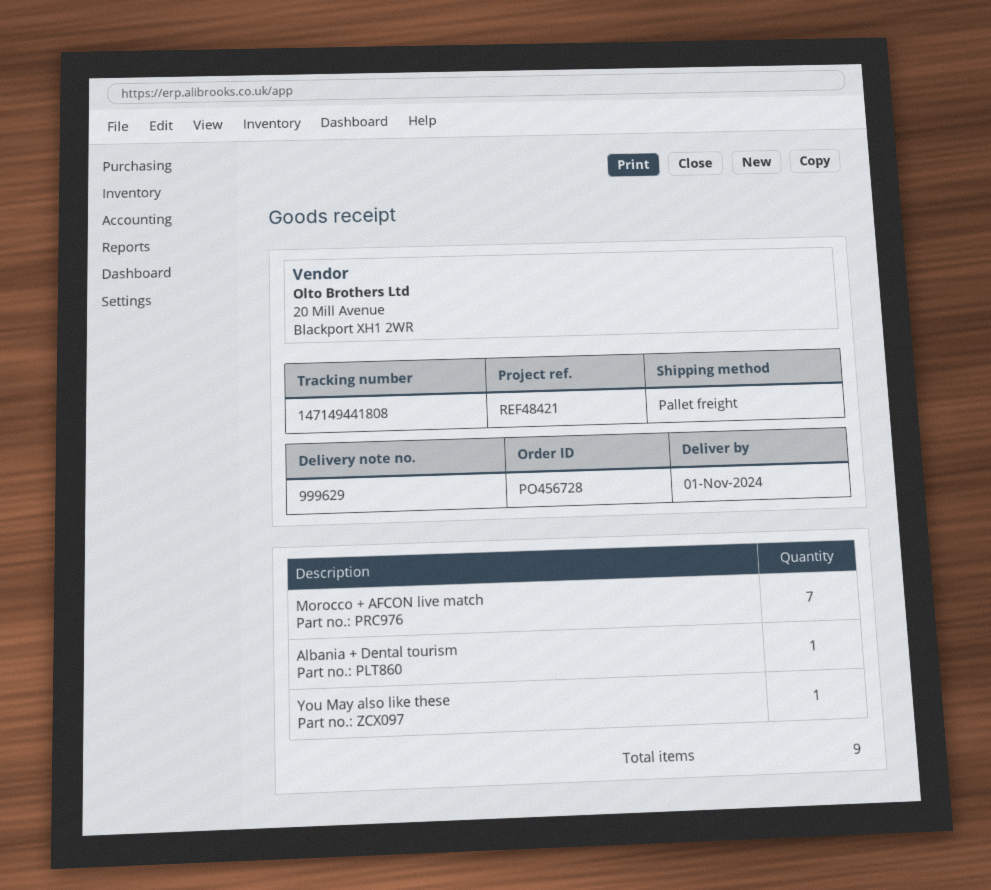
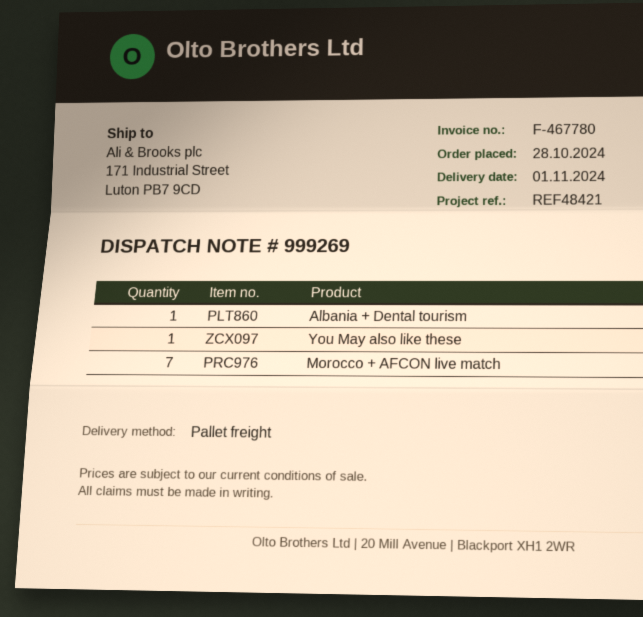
delivery note number: 999629 -> 999269

